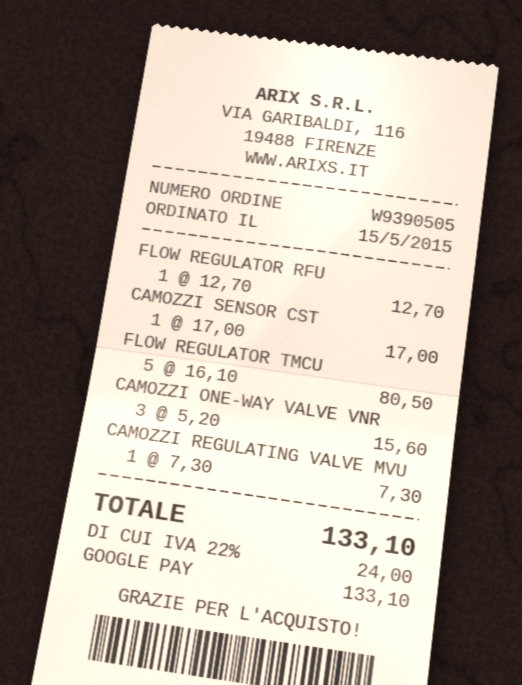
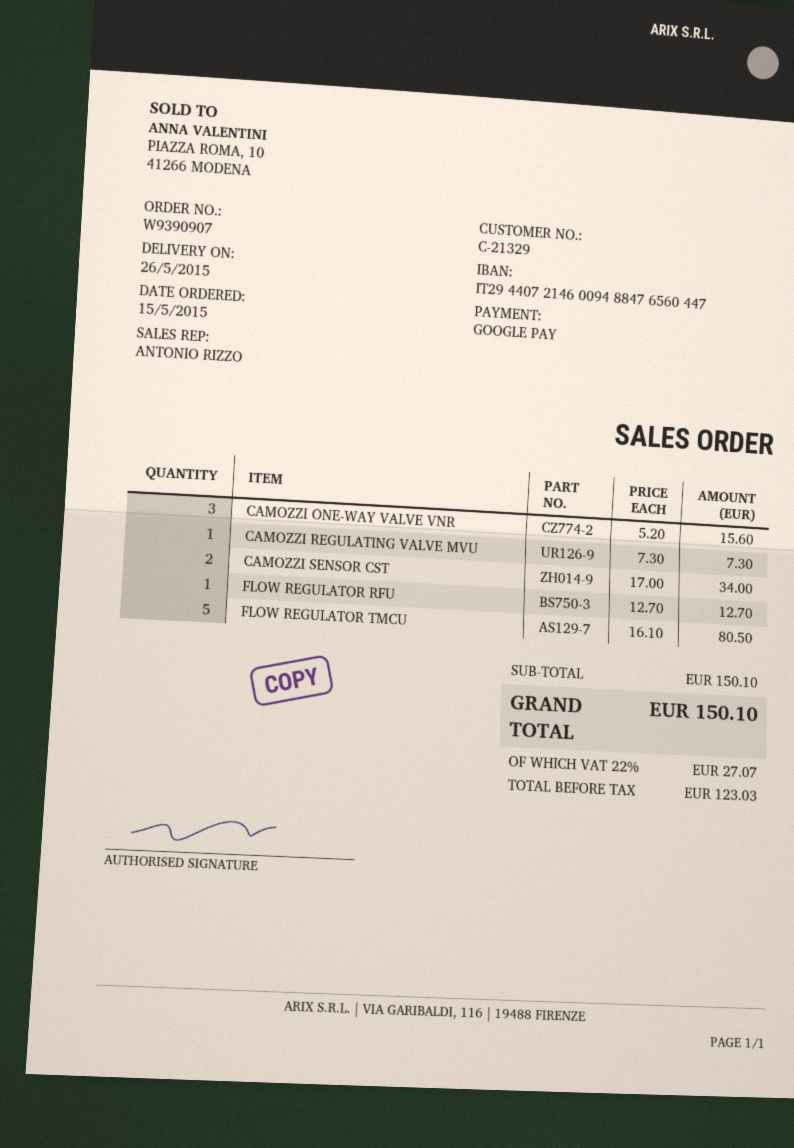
order number: W9390505 -> W9390907
CAMOZZI SENSOR CST: 1 x 17.00 = 17.00 -> 2 x 17.00 = 34.00
tax: 22% = 24.00 -> 22% = 27.07
total: 133.10 -> 150.10

